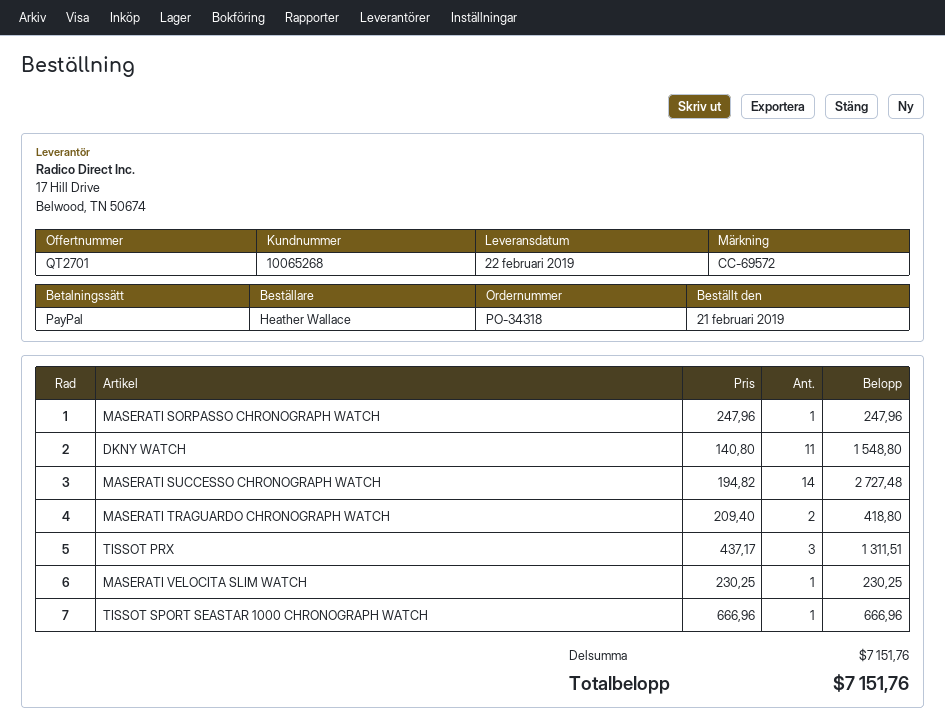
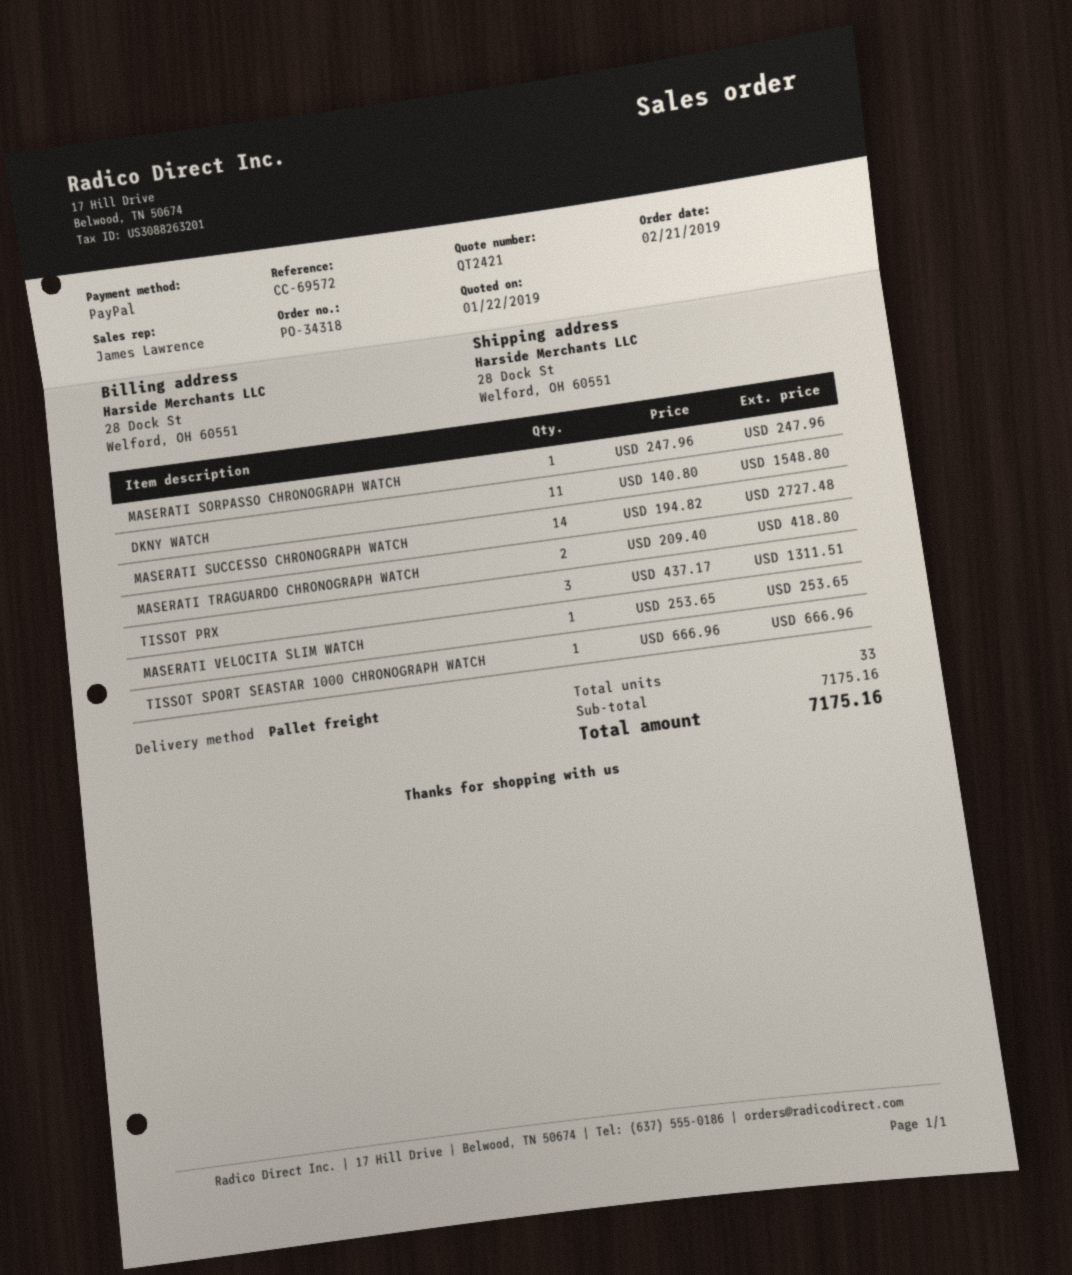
quote number: QT2701 -> QT2421
MASERATI VELOCITA SLIM WATCH: 1 x 230.25 = 230.25 -> 1 x 253.65 = 253.65
subtotal: 7151.76 -> 7175.16
total: 7151.76 -> 7175.16

